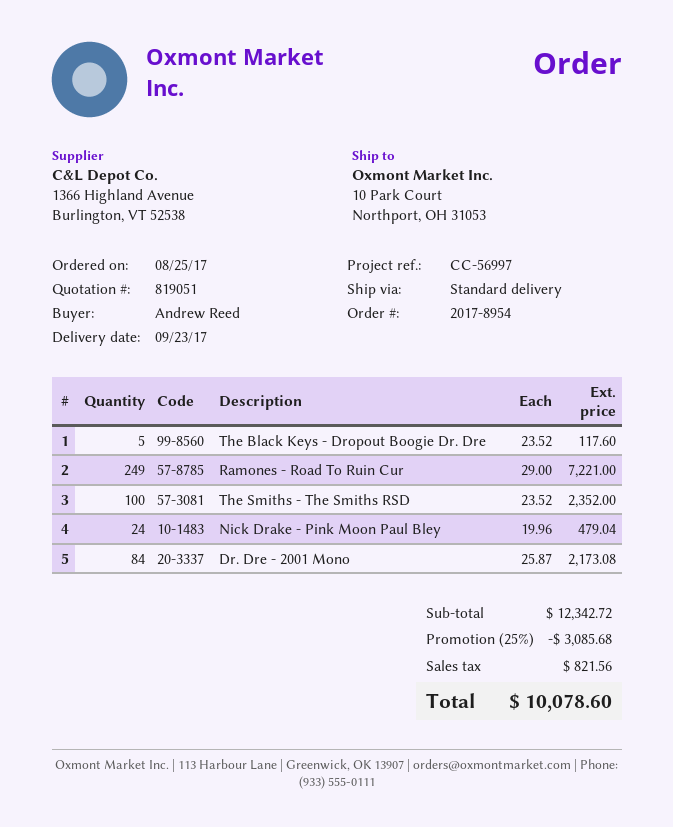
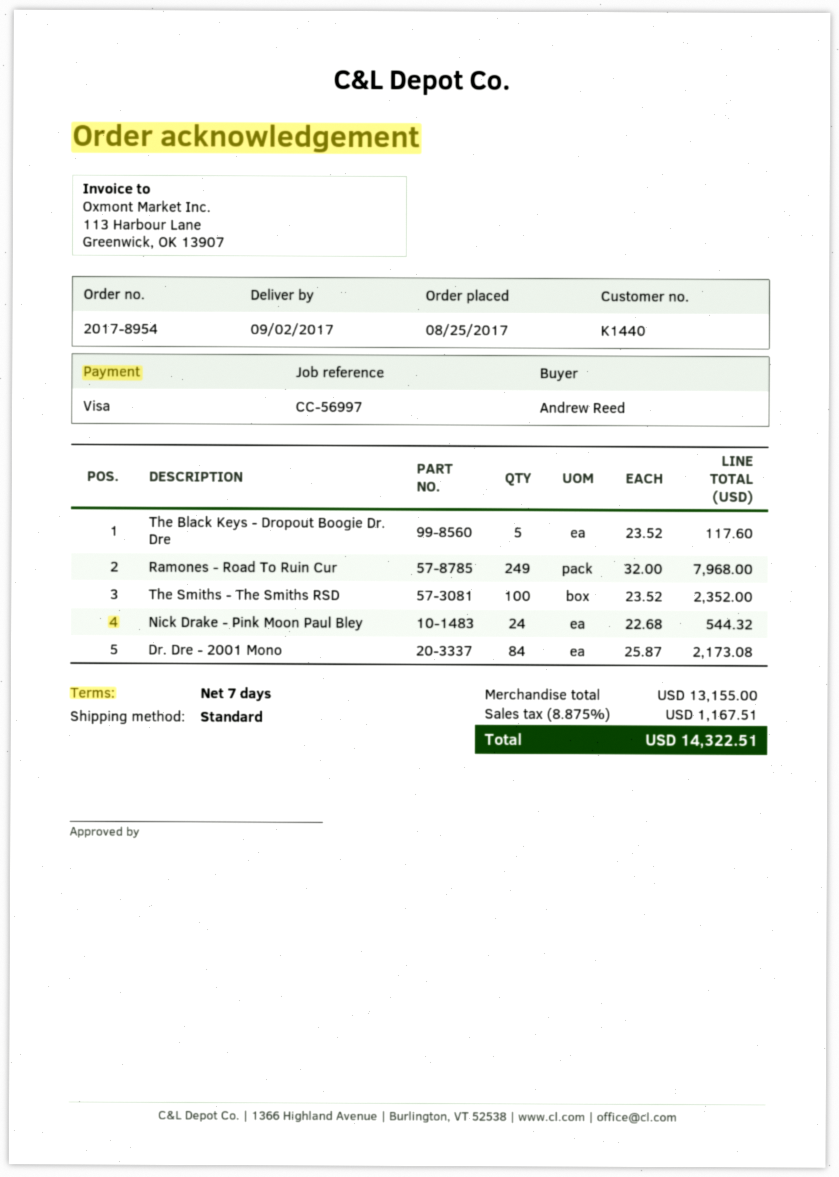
delivery date: 2017-09-23 -> 2017-09-02
Ramones - Road To Ruin Cur: 249 x 29.00 = 7221.00 -> 249 x 32.00 = 7968.00
Nick Drake - Pink Moon Paul Bley: 24 x 19.96 = 479.04 -> 24 x 22.68 = 544.32
subtotal: 12342.72 -> 13155.00
discount: 25% = 3085.68 -> none
tax: 821.56 -> 1167.51
total: 10078.60 -> 14322.51

